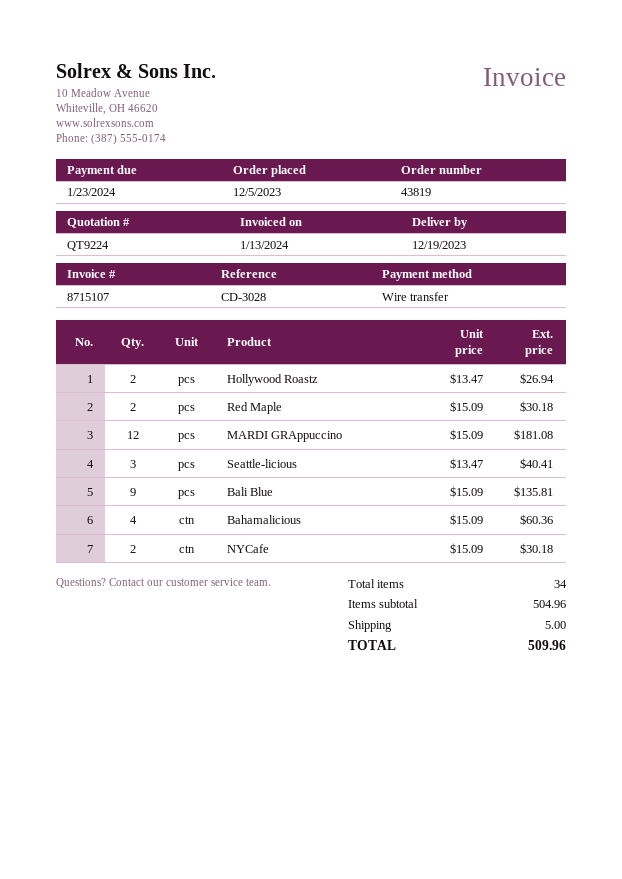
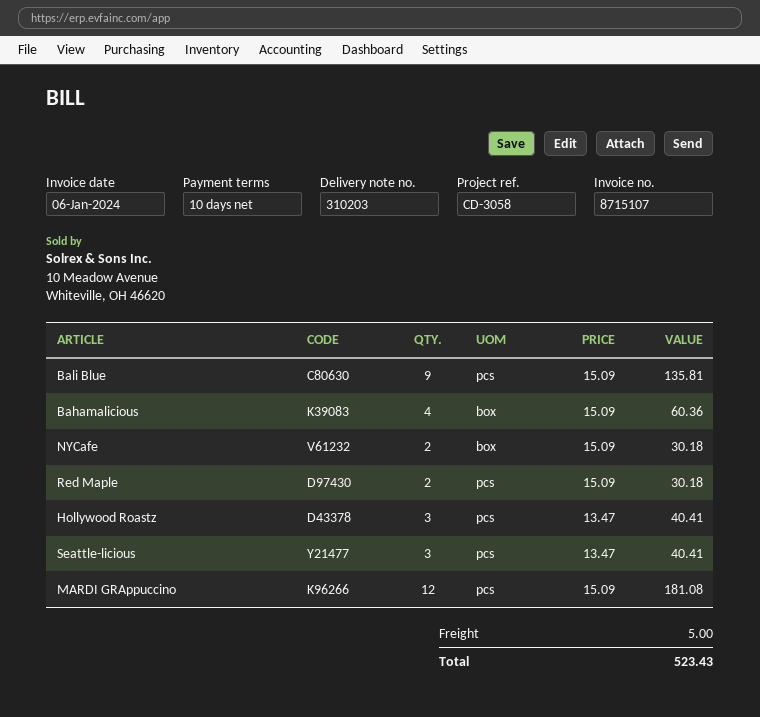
invoice date: 2024-01-13 -> 2024-01-06
reference: CD-3028 -> CD-3058
Hollywood Roastz: 2 x 13.47 = 26.94 -> 3 x 13.47 = 40.41
total: 509.96 -> 523.43

